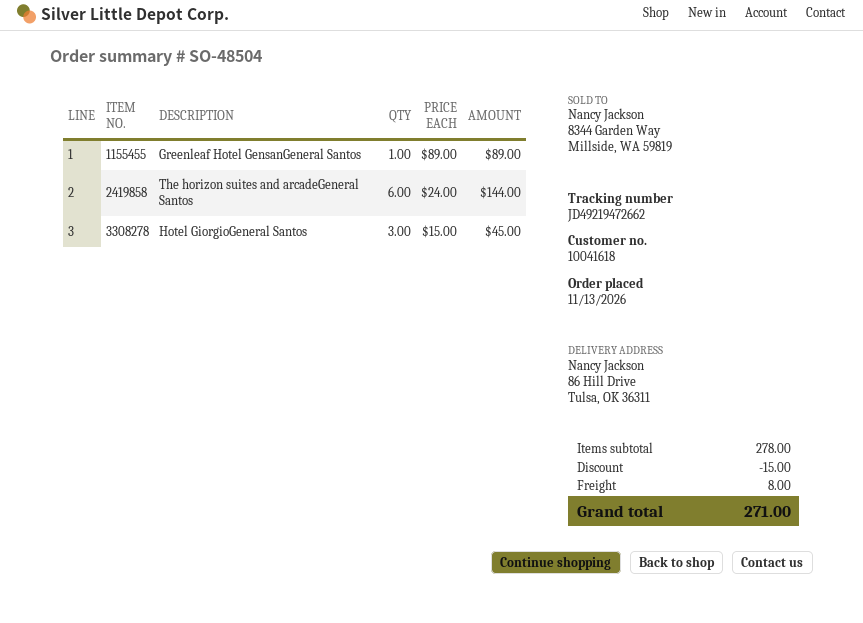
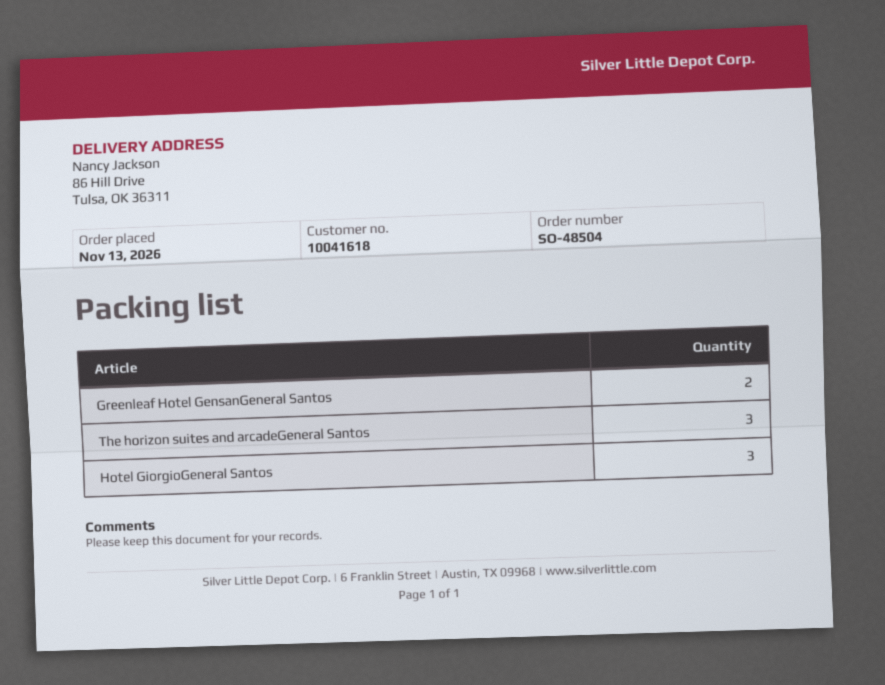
Greenleaf Hotel GensanGeneral Santos: 1 -> 2
The horizon suites and arcadeGeneral Santos: 6 -> 3

